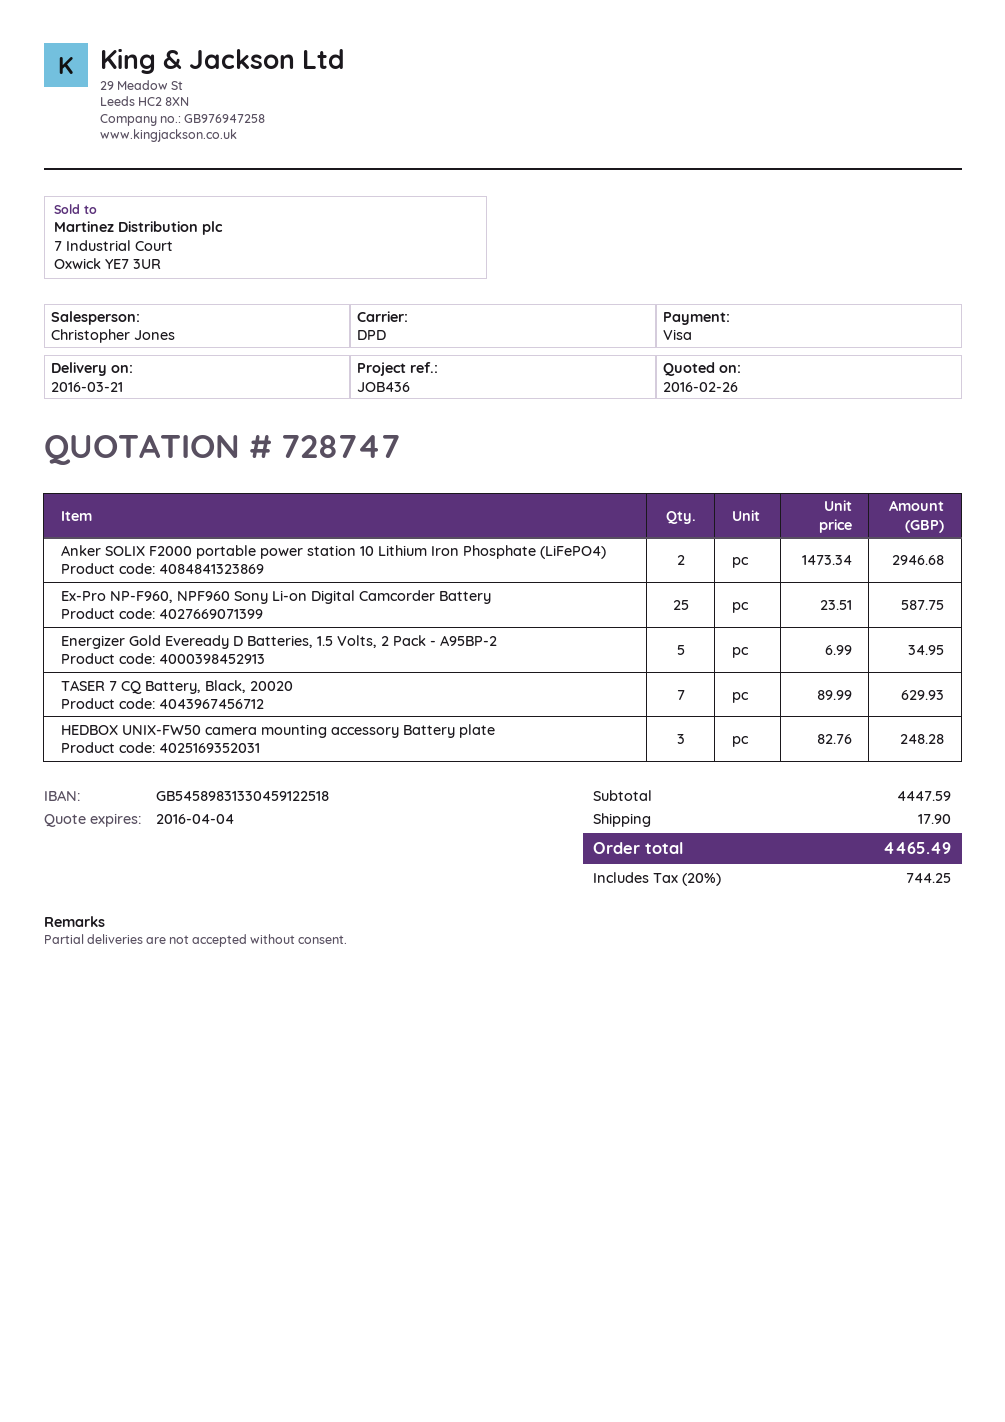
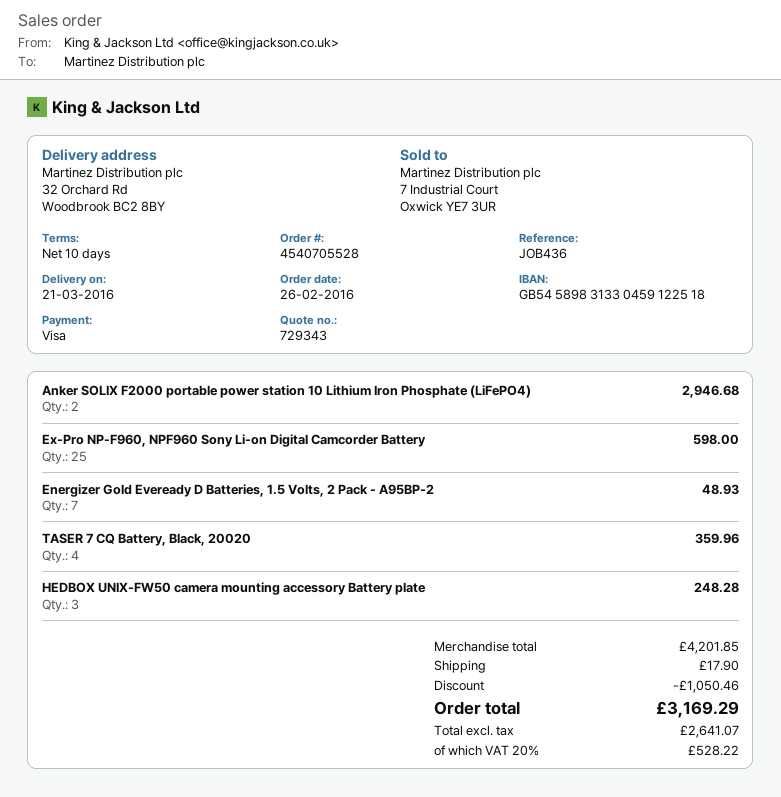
quote number: 728747 -> 729343
Ex-Pro NP-F960, NPF960 Sony Li-on Digital Camcorder Battery: 25 for 587.75 -> 25 for 598.00
Energizer Gold Eveready D Batteries, 1.5 Volts, 2 Pack - A95BP-2: 5 for 34.95 -> 7 for 48.93
TASER 7 CQ Battery, Black, 20020: 7 for 629.93 -> 4 for 359.96
subtotal: 4447.59 -> 4201.85
discount: none -> 1050.46
tax: 20% = 744.25 -> 20% = 528.22
total: 4465.49 -> 3169.29

